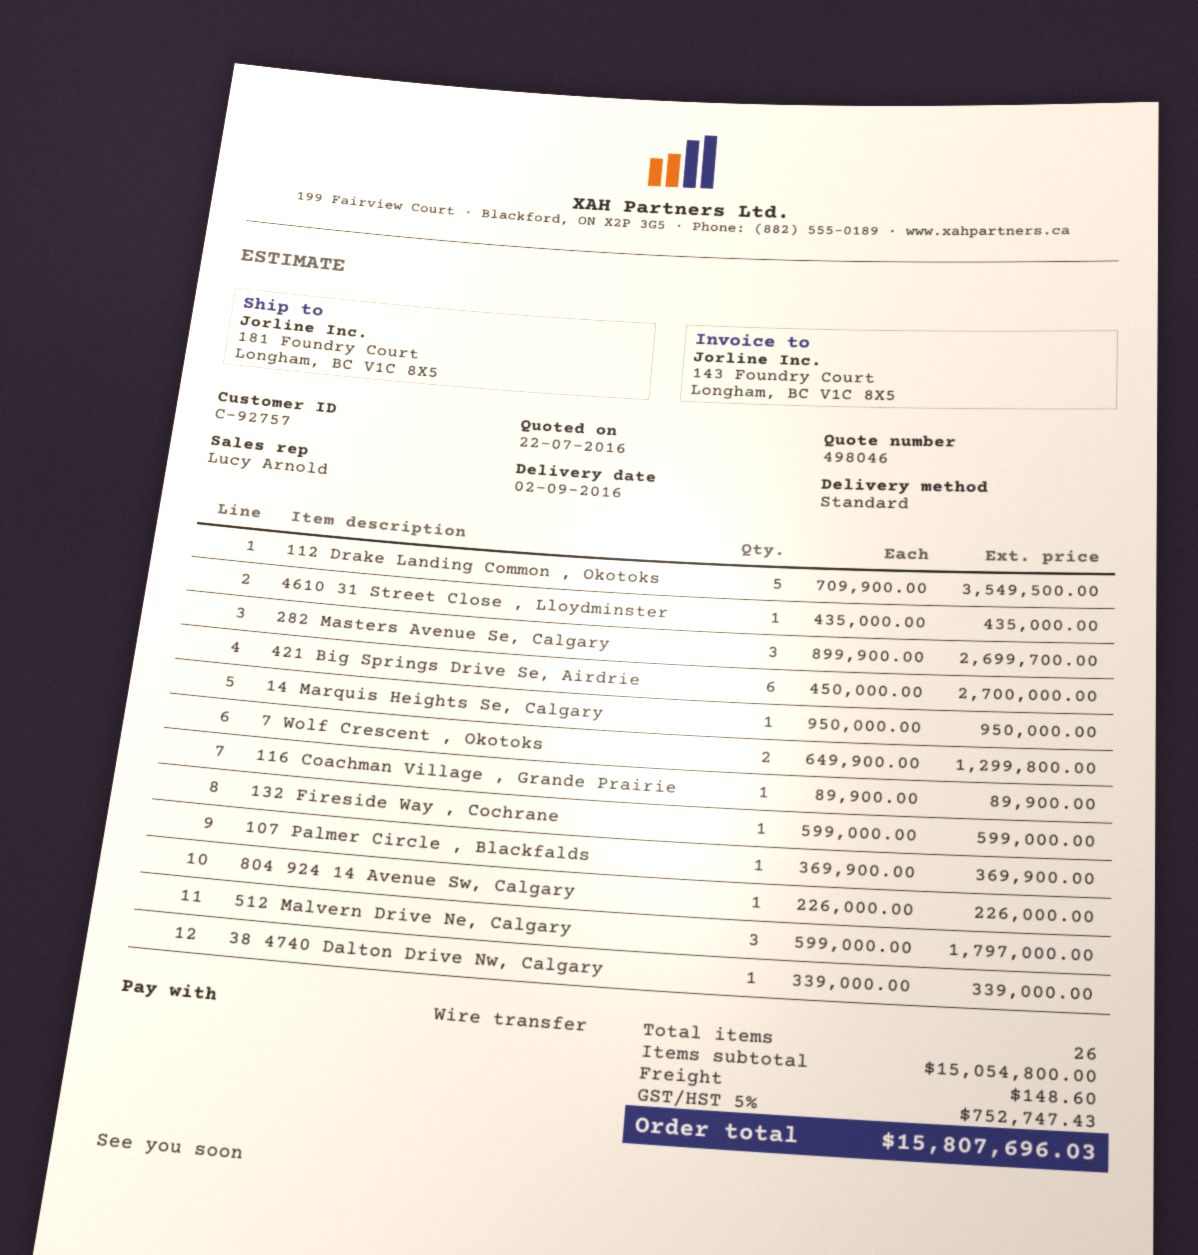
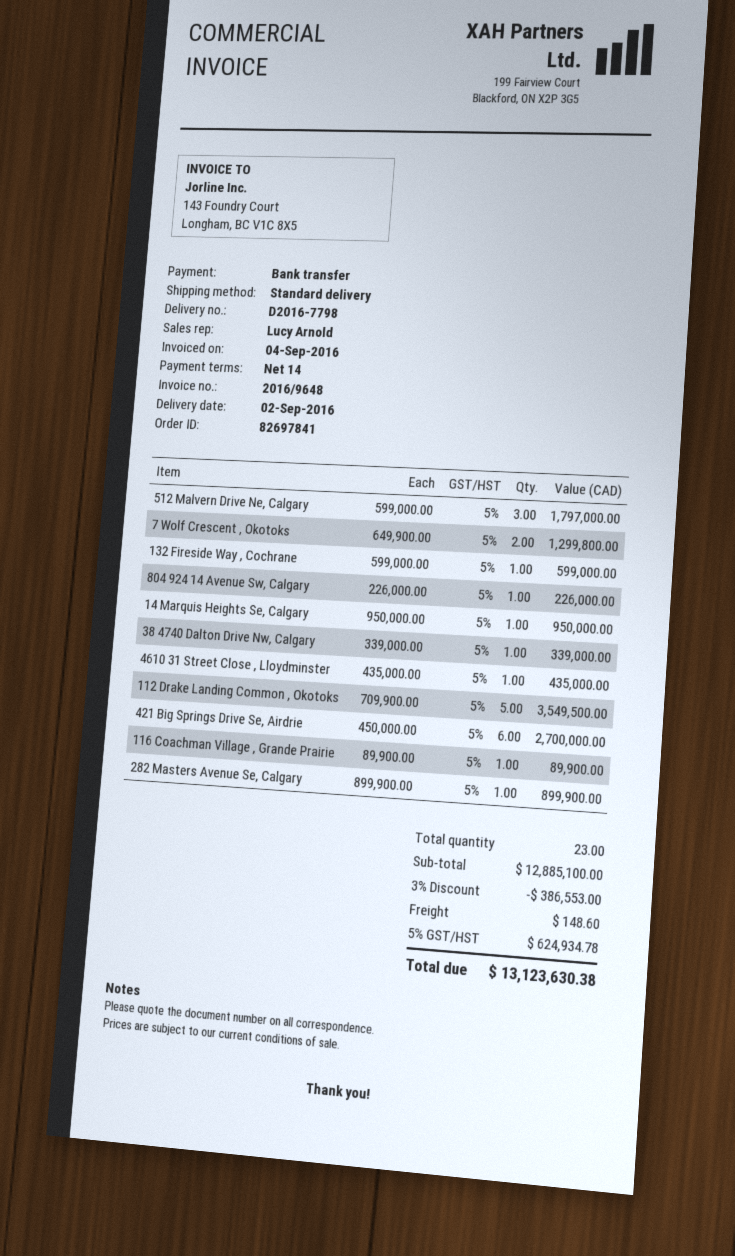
282 Masters Avenue Se, Calgary: 3 x 899900.00 = 2699700.00 -> 1 x 899900.00 = 899900.00
107 Palmer Circle , Blackfalds: 1 x 369900.00 = 369900.00 -> none
total quantity: 26 -> 23
subtotal: 15054800.00 -> 12885100.00
discount: none -> 3% = 386553.00
tax: 5% = 752747.43 -> 5% = 624934.78
total: 15807696.03 -> 13123630.38

